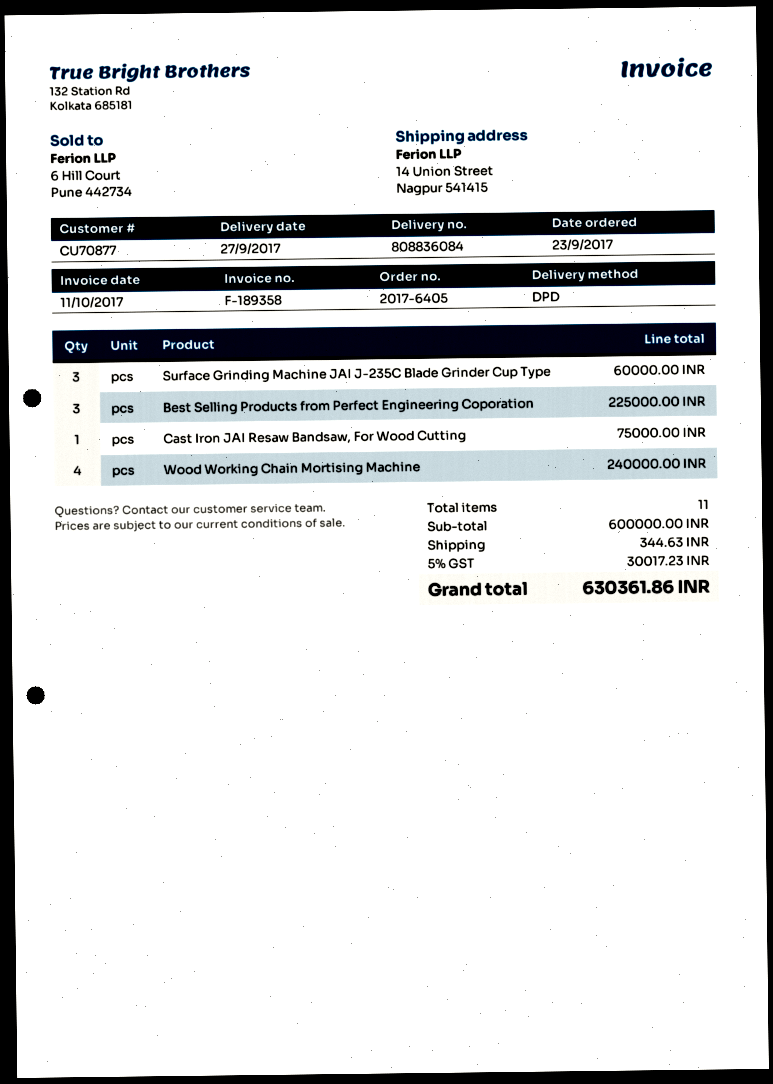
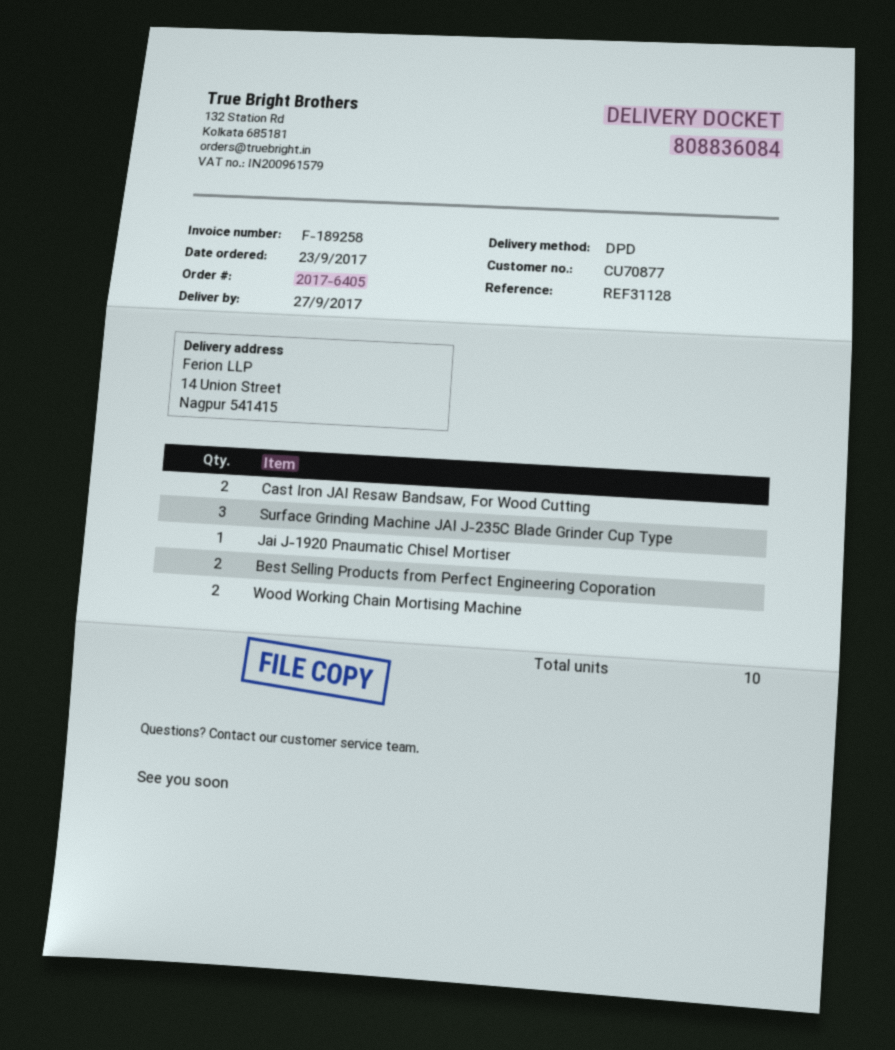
invoice number: F-189358 -> F-189258
Best Selling Products from Perfect Engineering Coporation: 3 -> 2
Cast Iron JAI Resaw Bandsaw, For Wood Cutting: 1 -> 2
Wood Working Chain Mortising Machine: 4 -> 2
Jai J-1920 Pnaumatic Chisel Mortiser: none -> 1
total quantity: 11 -> 10

